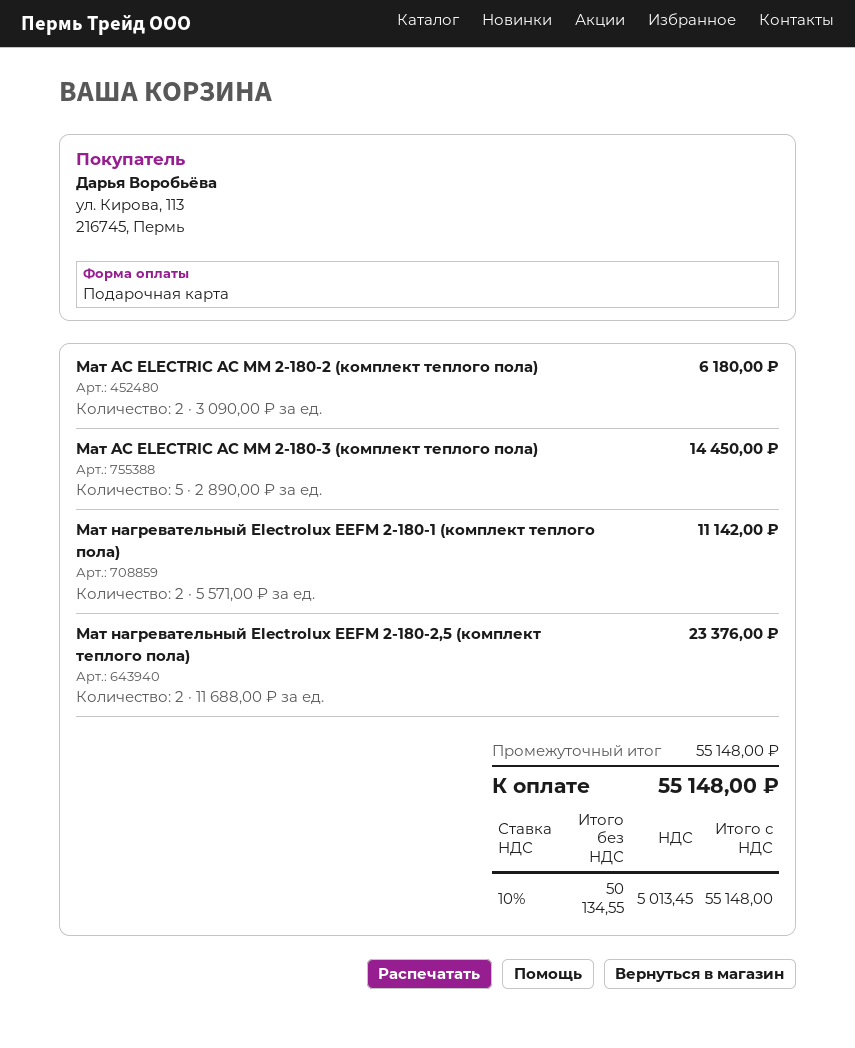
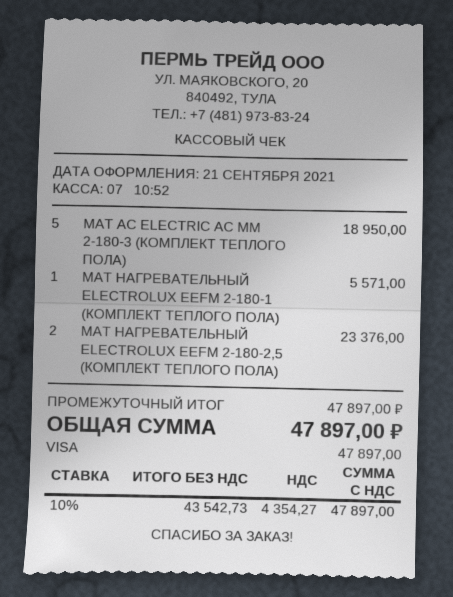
payment method: gift card -> Visa
Мат AC ELECTRIC AC MM 2-180-2 (комплект теплого пола): 2 for 6180.00 -> none
Мат AC ELECTRIC AC MM 2-180-3 (комплект теплого пола): 5 for 14450.00 -> 5 for 18950.00
Мат нагревательный Electrolux EEFM 2-180-1 (комплект теплого пола): 2 for 11142.00 -> 1 for 5571.00
subtotal: 55148.00 -> 47897.00
net: 50134.55 -> 43542.73
tax: 10% = 5013.45 -> 10% = 4354.27
total: 55148.00 -> 47897.00

